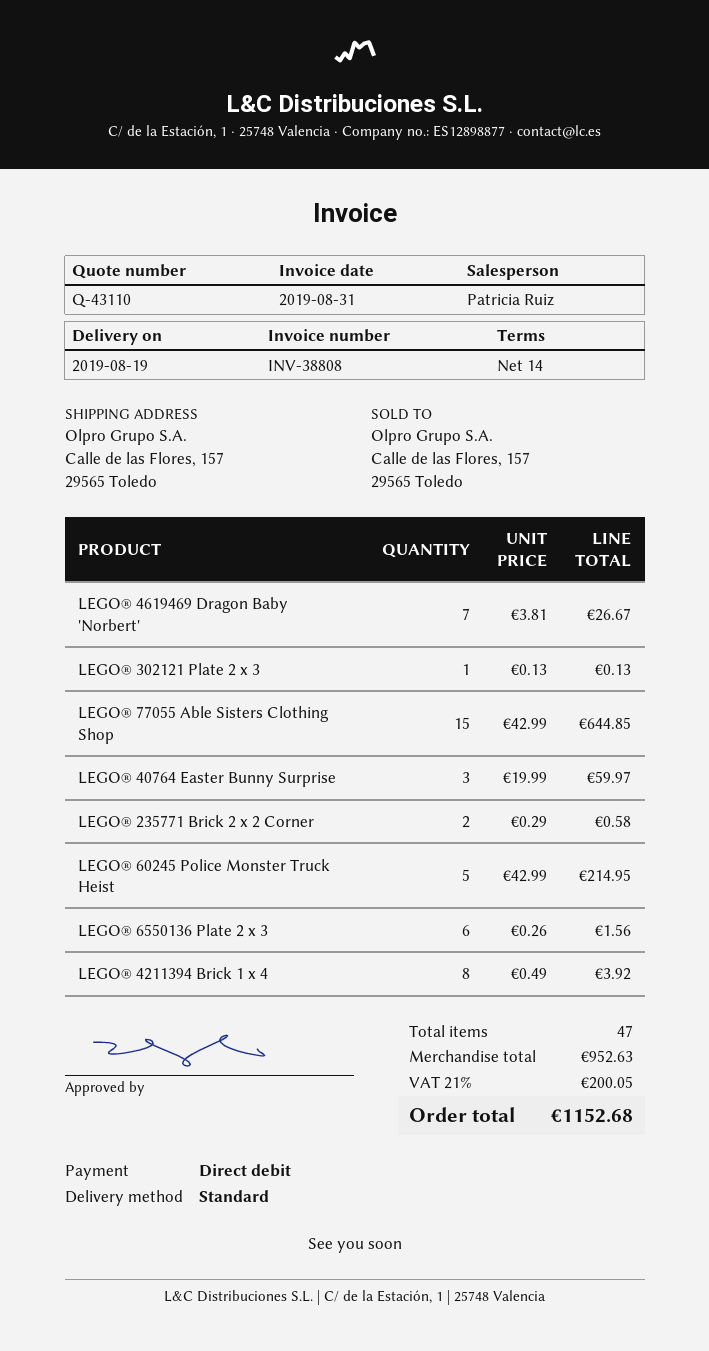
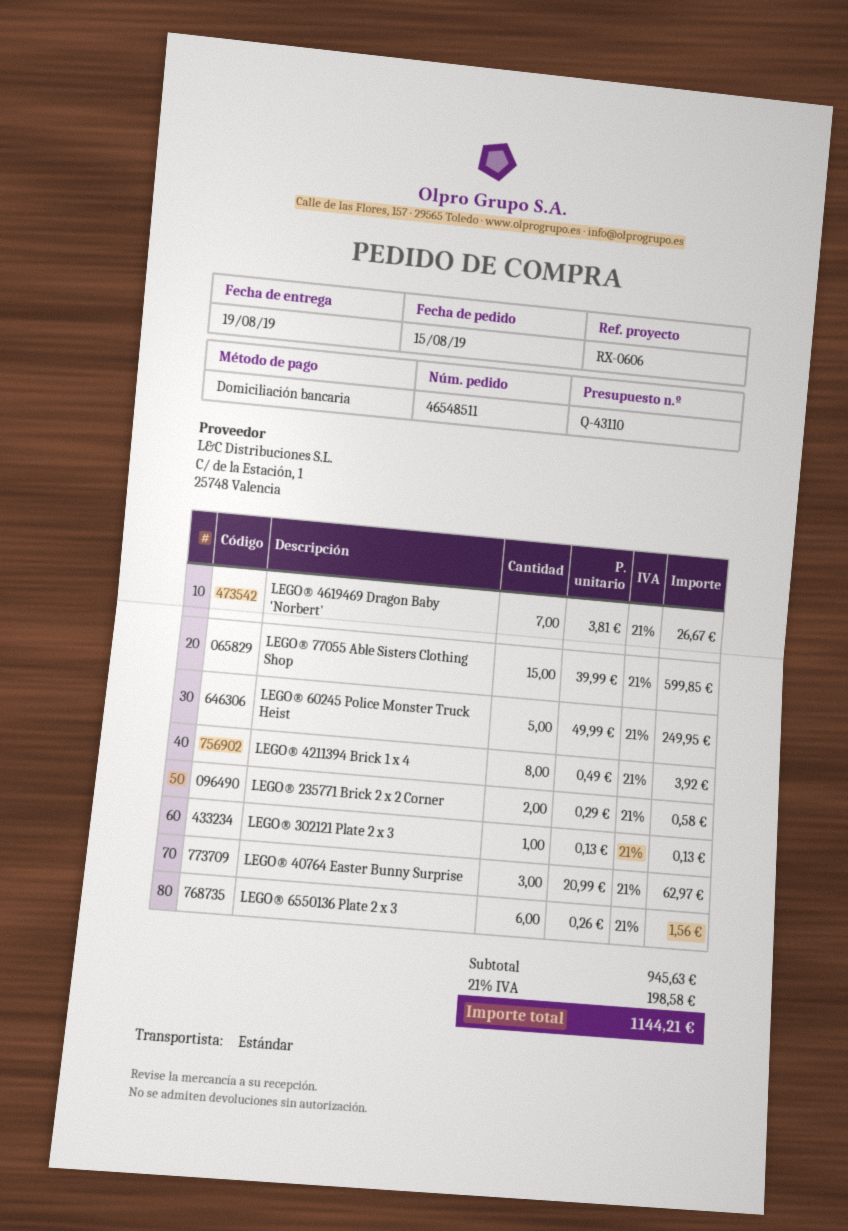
LEGO® 77055 Able Sisters Clothing Shop: 15 x 42.99 = 644.85 -> 15 x 39.99 = 599.85
LEGO® 40764 Easter Bunny Surprise: 3 x 19.99 = 59.97 -> 3 x 20.99 = 62.97
LEGO® 60245 Police Monster Truck Heist: 5 x 42.99 = 214.95 -> 5 x 49.99 = 249.95
subtotal: 952.63 -> 945.63
tax: 21% = 200.05 -> 21% = 198.58
total: 1152.68 -> 1144.21

